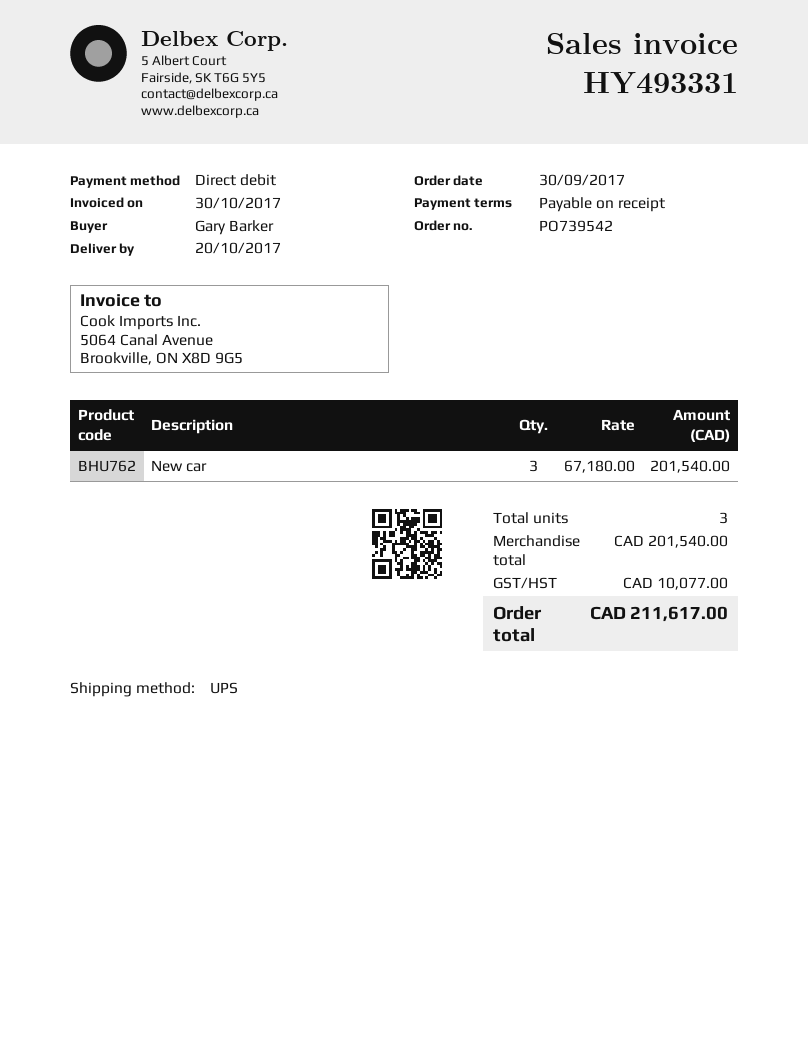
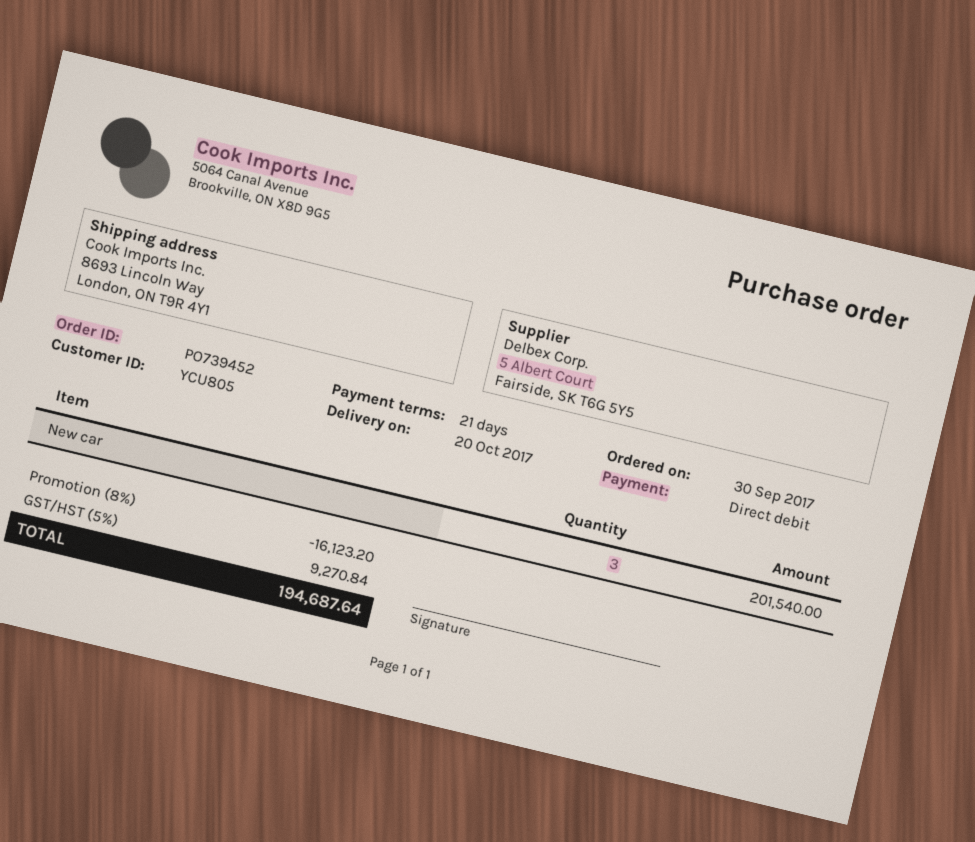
order number: PO739542 -> PO739452
payment terms: on receipt -> 21 days
discount: none -> 8% = 16123.20
tax: 10077.00 -> 9270.84
total: 211617.00 -> 194687.64

